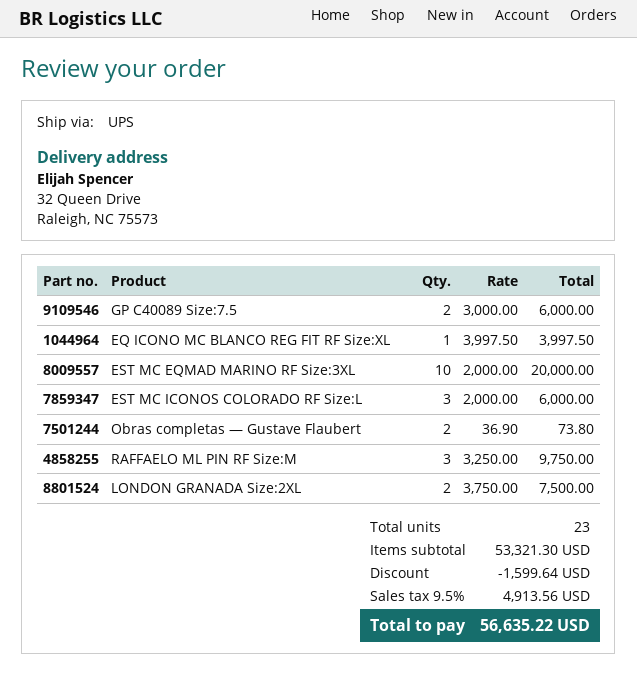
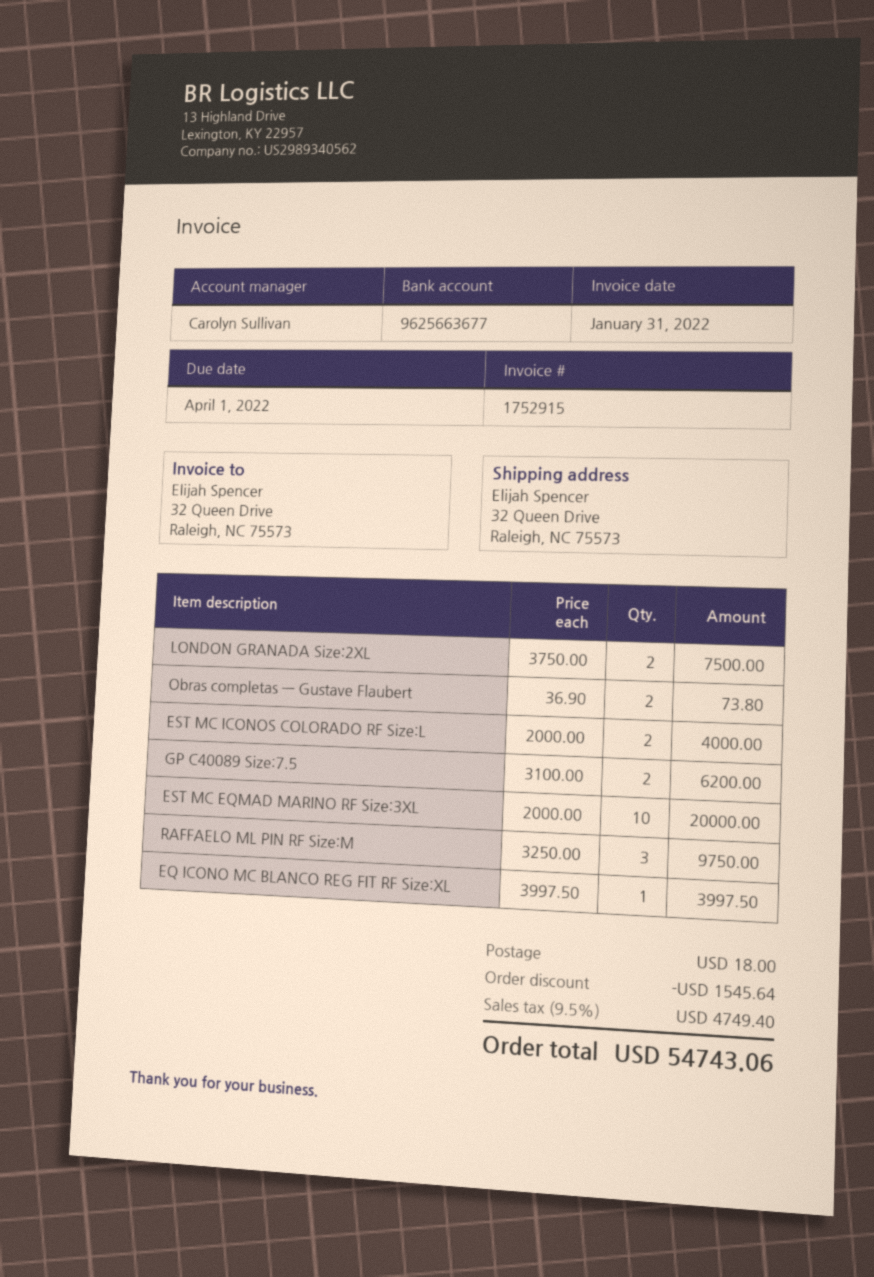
GP C40089 Size:7.5: 2 x 3000.00 = 6000.00 -> 2 x 3100.00 = 6200.00
EST MC ICONOS COLORADO RF Size:L: 3 x 2000.00 = 6000.00 -> 2 x 2000.00 = 4000.00
discount: 1599.64 -> 1545.64
shipping: none -> 18.00
tax: 9.5% = 4913.56 -> 9.5% = 4749.40
total: 56635.22 -> 54743.06

